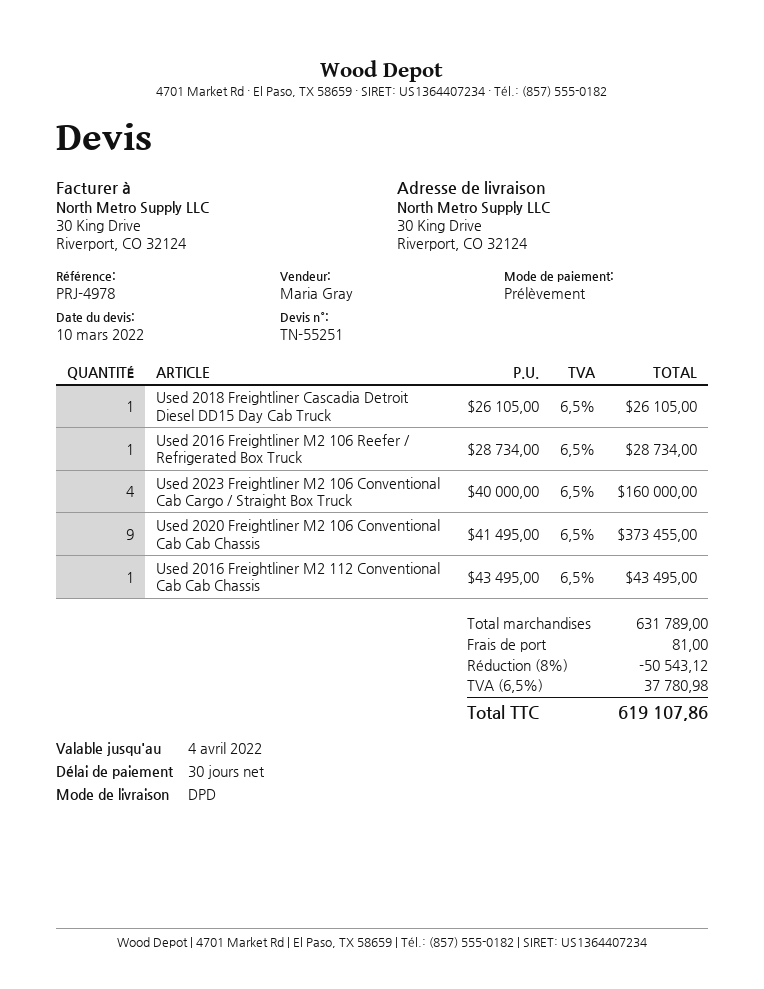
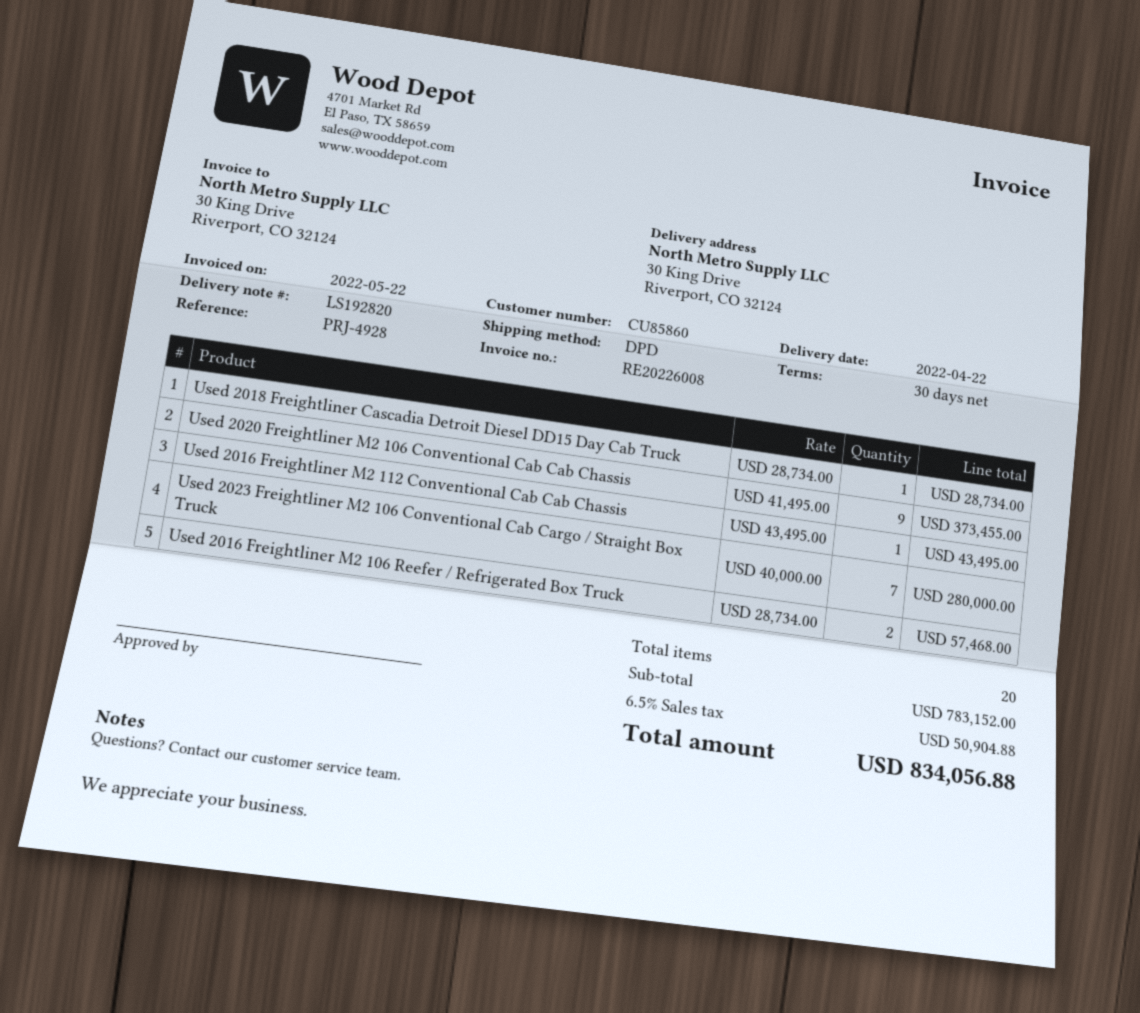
reference: PRJ-4978 -> PRJ-4928
Used 2018 Freightliner Cascadia Detroit Diesel DD15 Day Cab Truck: 1 x 26105.00 = 26105.00 -> 1 x 28734.00 = 28734.00
Used 2016 Freightliner M2 106 Reefer / Refrigerated Box Truck: 1 x 28734.00 = 28734.00 -> 2 x 28734.00 = 57468.00
Used 2023 Freightliner M2 106 Conventional Cab Cargo / Straight Box Truck: 4 x 40000.00 = 160000.00 -> 7 x 40000.00 = 280000.00
subtotal: 631789.00 -> 783152.00
discount: 8% = 50543.12 -> none
shipping: 81.00 -> none
tax: 6.5% = 37780.98 -> 6.5% = 50904.88
total: 619107.86 -> 834056.88

